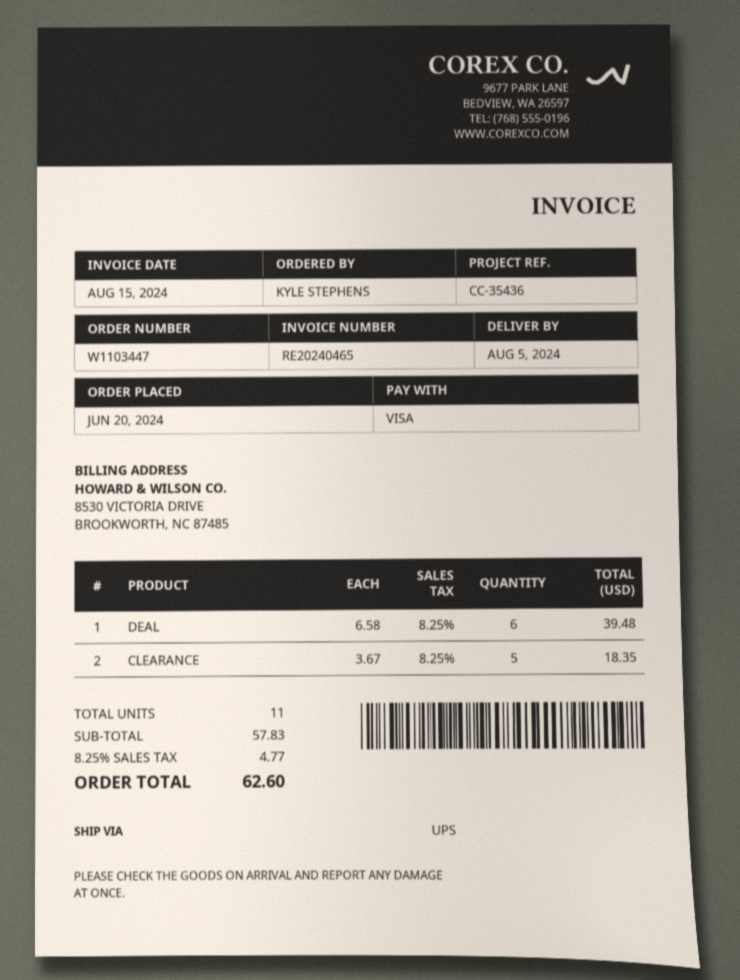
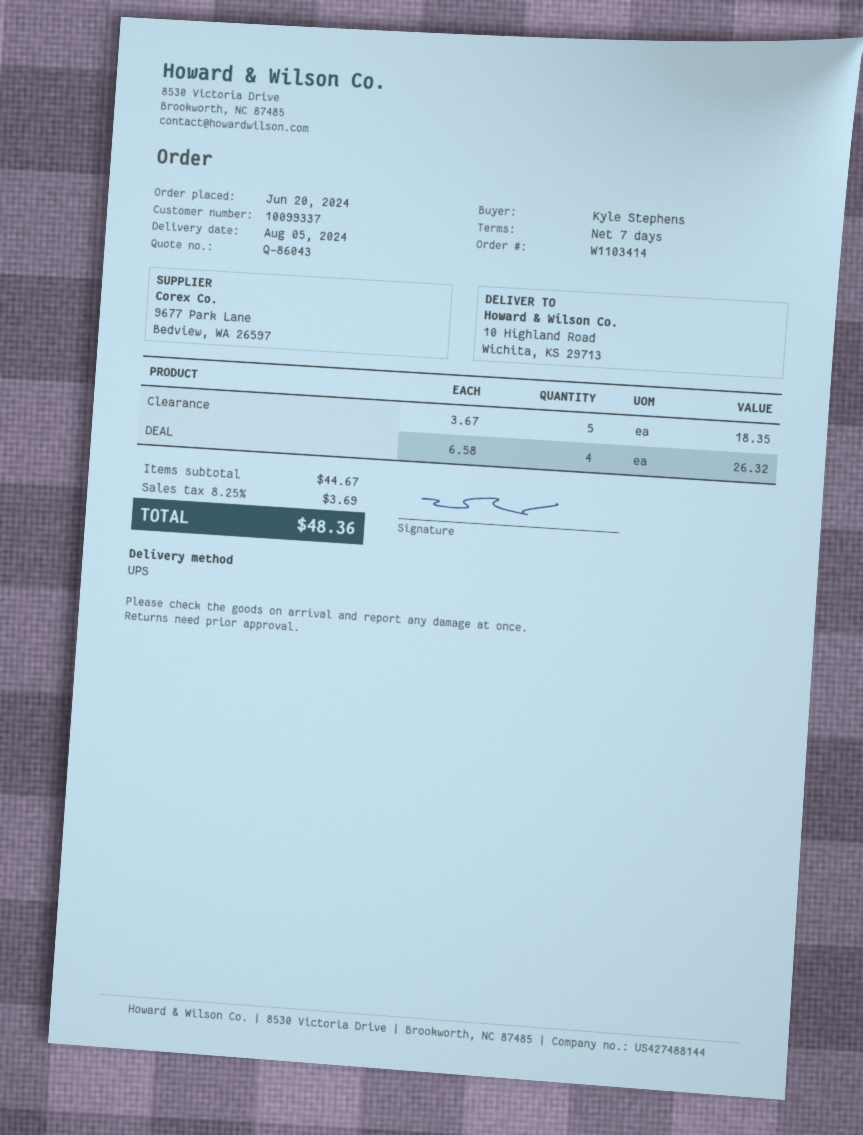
order number: W1103447 -> W1103414
DEAL: 6 x 6.58 = 39.48 -> 4 x 6.58 = 26.32
subtotal: 57.83 -> 44.67
tax: 8.25% = 4.77 -> 8.25% = 3.69
total: 62.60 -> 48.36

